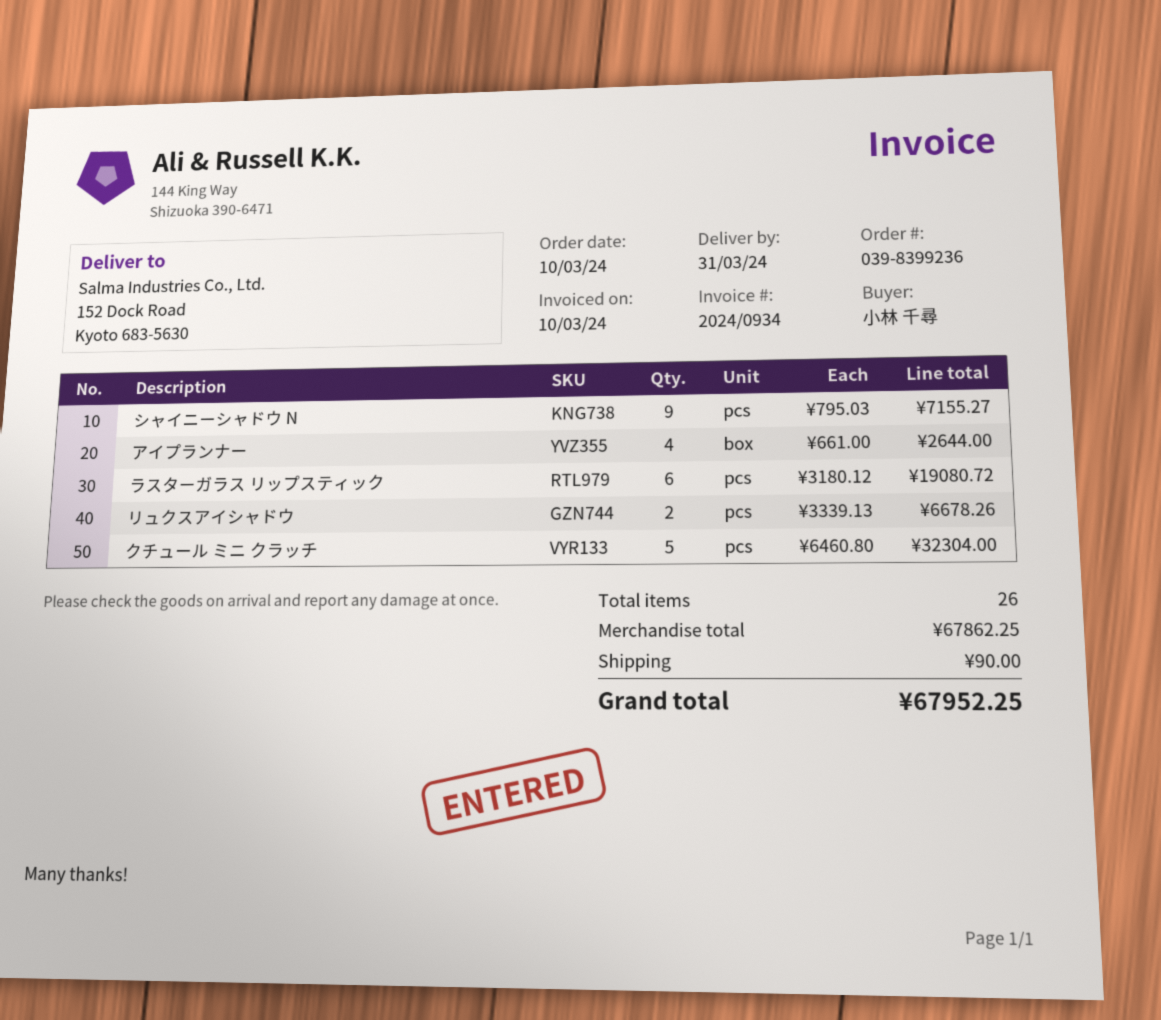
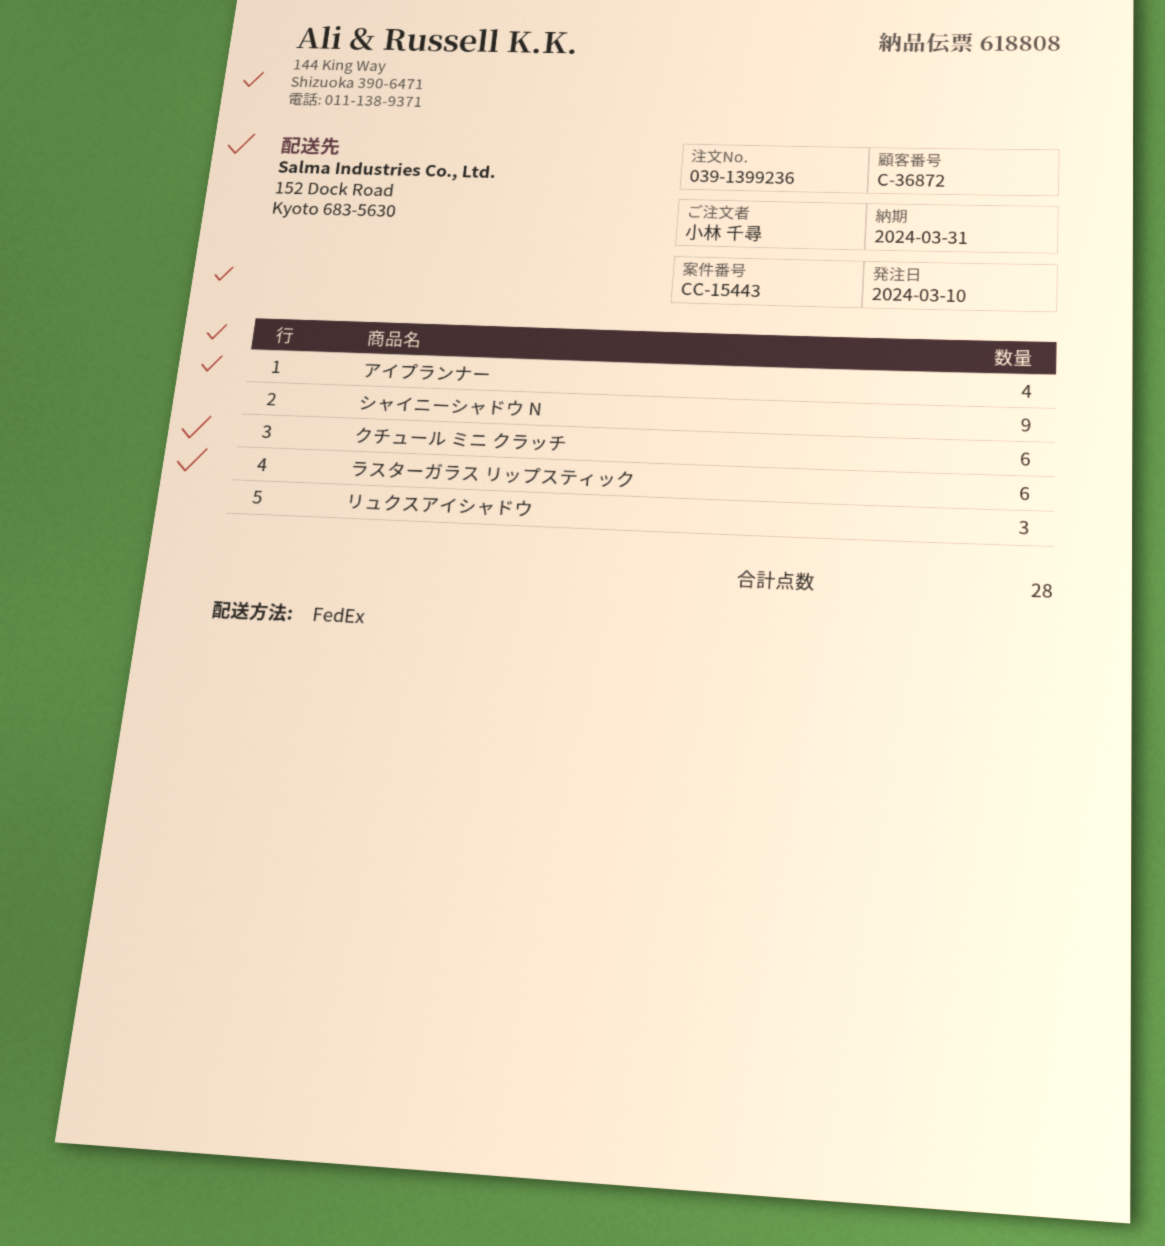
order number: 039-8399236 -> 039-1399236
リュクスアイシャドウ: 2 -> 3
クチュール ミニ クラッチ: 5 -> 6
total quantity: 26 -> 28

